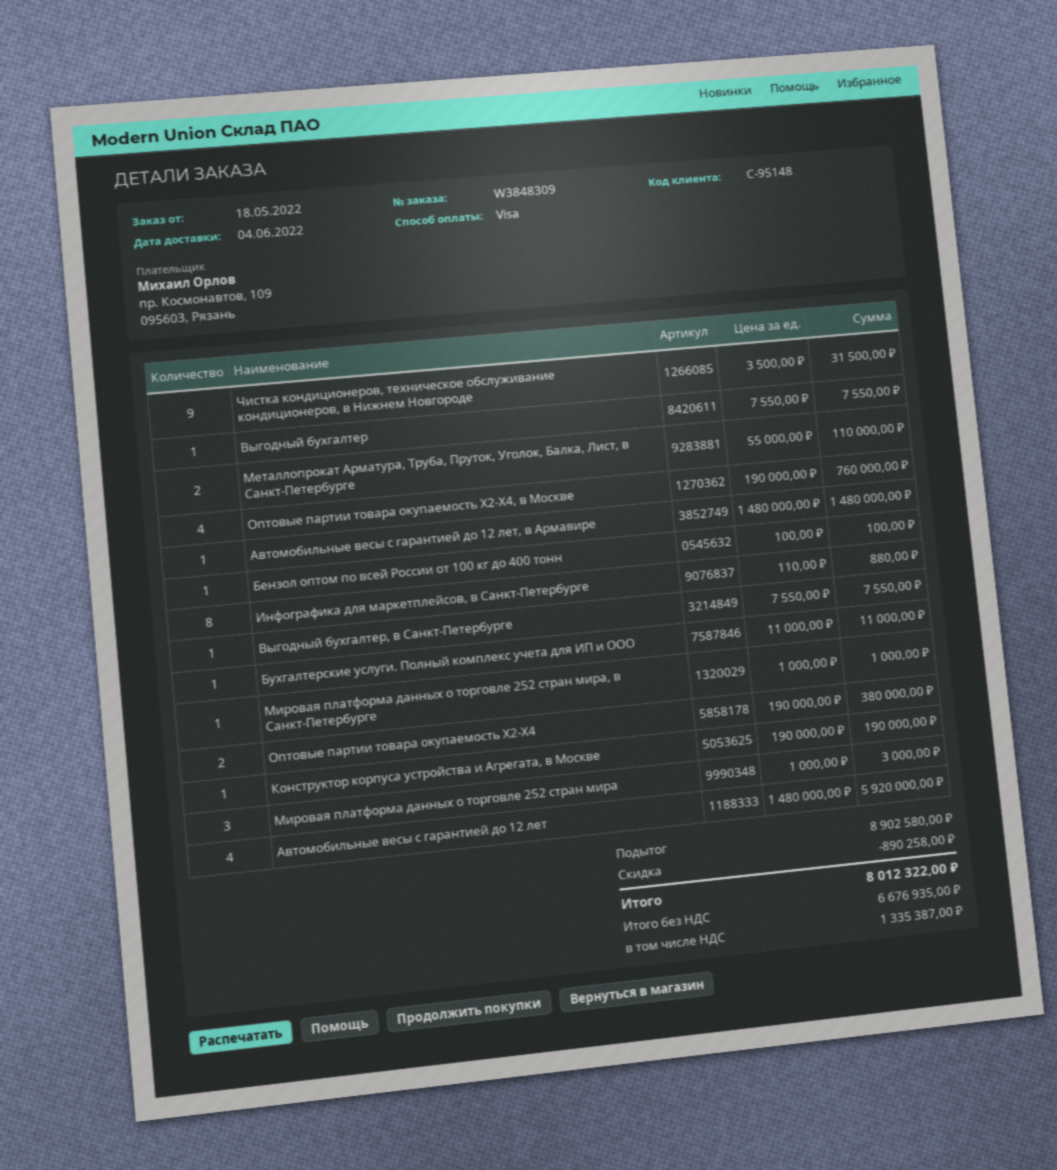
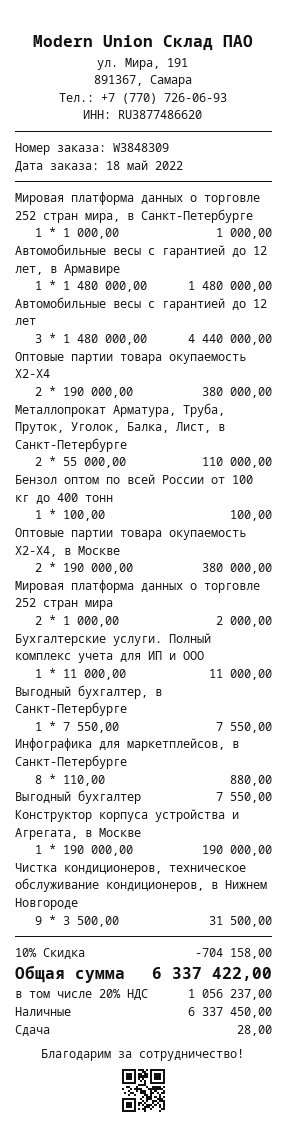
payment method: Visa -> cash
Оптовые партии товара окупаемость Х2-Х4, в Москве: 4 x 190000.00 = 760000.00 -> 2 x 190000.00 = 380000.00
Мировая платформа данных о торговле 252 стран мира: 3 x 1000.00 = 3000.00 -> 2 x 1000.00 = 2000.00
Автомобильные весы с гарантией до 12 лет: 4 x 1480000.00 = 5920000.00 -> 3 x 1480000.00 = 4440000.00
discount: 890258.00 -> 704158.00
tax: 1335387.00 -> 1056237.00
total: 8012322.00 -> 6337422.00

